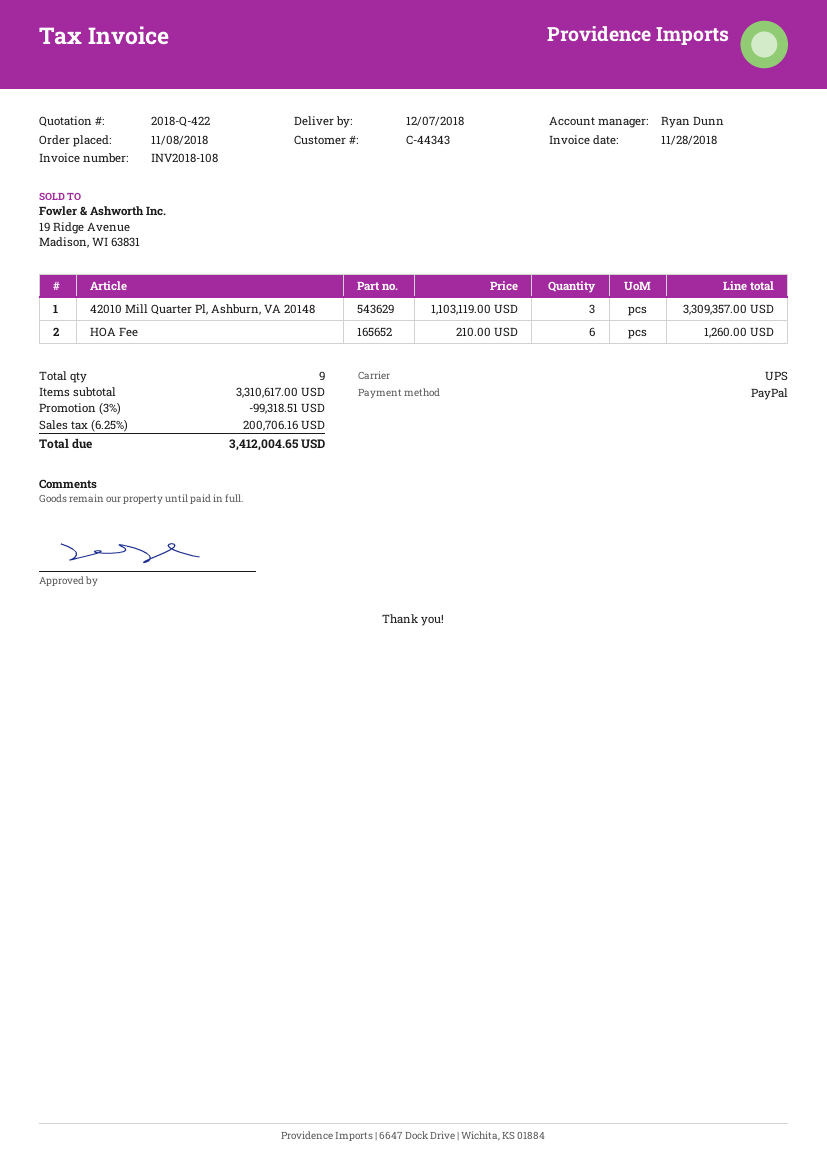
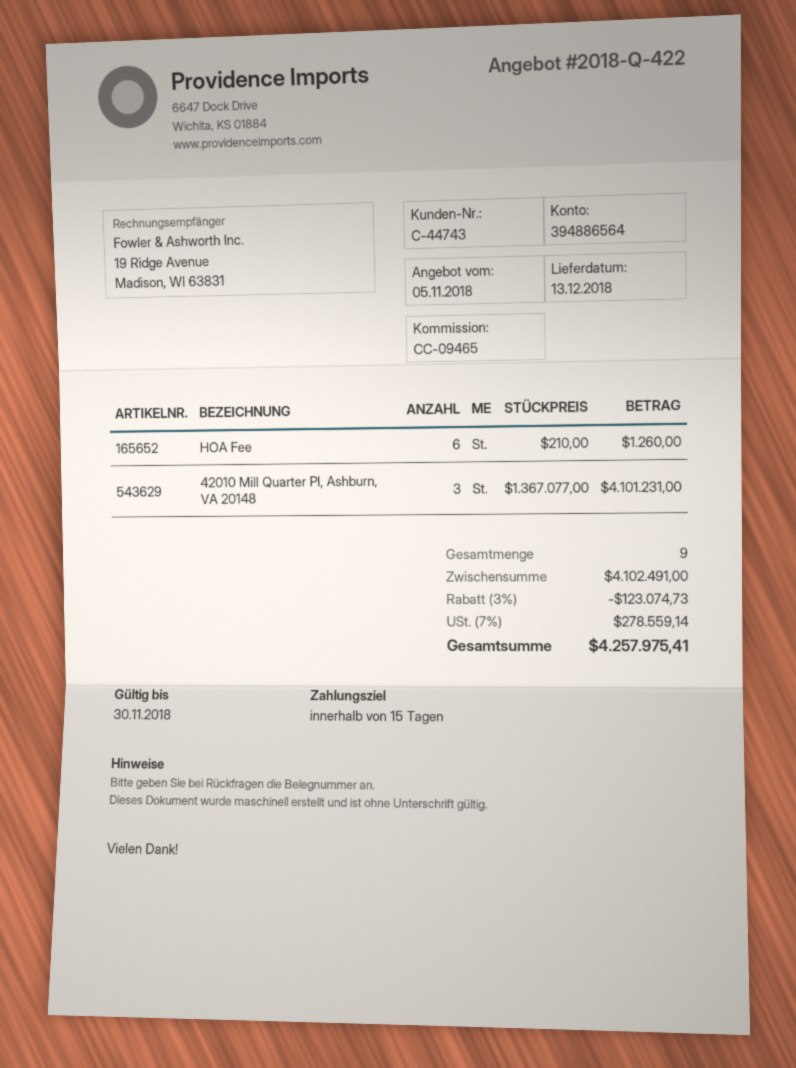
delivery date: 2018-12-07 -> 2018-12-13
customer number: C-44343 -> C-44743
42010 Mill Quarter Pl, Ashburn, VA 20148: 3 x 1103119.00 = 3309357.00 -> 3 x 1367077.00 = 4101231.00
subtotal: 3310617.00 -> 4102491.00
discount: 3% = 99318.51 -> 3% = 123074.73
tax: 6.25% = 200706.16 -> 7% = 278559.14
total: 3412004.65 -> 4257975.41

